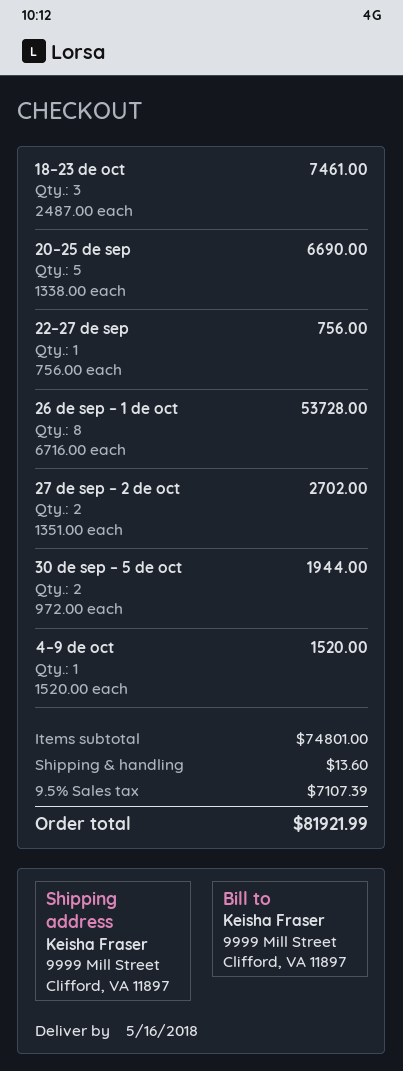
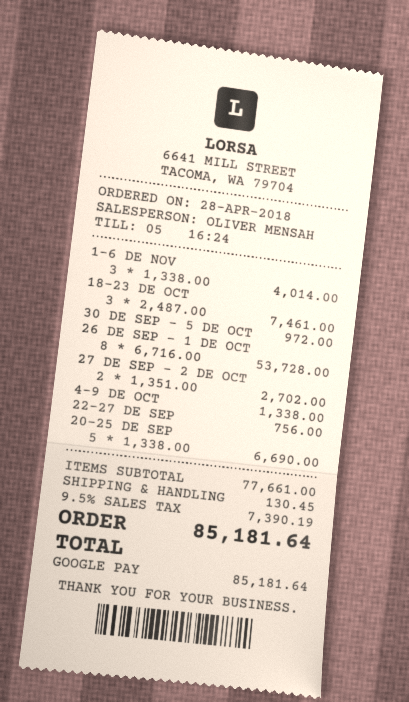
30 de sep – 5 de oct: 2 x 972.00 = 1944.00 -> 1 x 972.00 = 972.00
4–9 de oct: 1 x 1520.00 = 1520.00 -> 1 x 1338.00 = 1338.00
1–6 DE NOV: none -> 3 x 1338.00 = 4014.00
subtotal: 74801.00 -> 77661.00
shipping: 13.60 -> 130.45
tax: 9.5% = 7107.39 -> 9.5% = 7390.19
total: 81921.99 -> 85181.64

